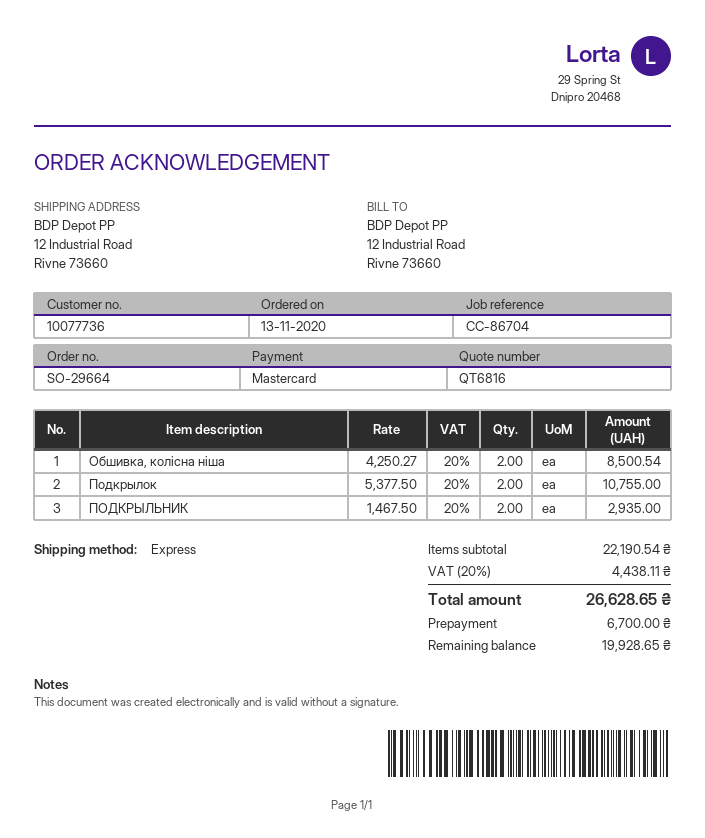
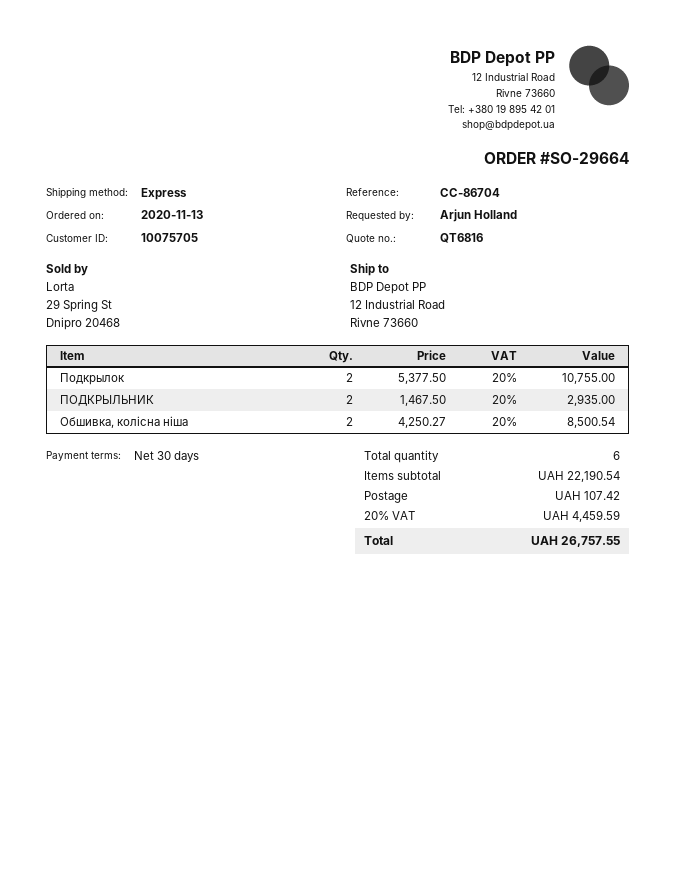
customer number: 10077736 -> 10075705
shipping: none -> 107.42
tax: 20% = 4438.11 -> 20% = 4459.59
total: 26628.65 -> 26757.55

